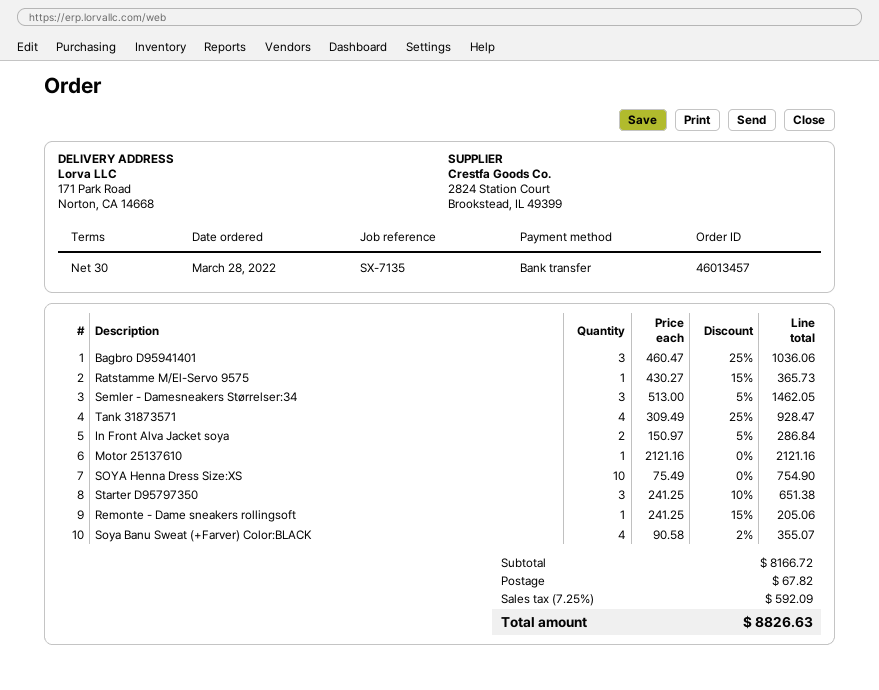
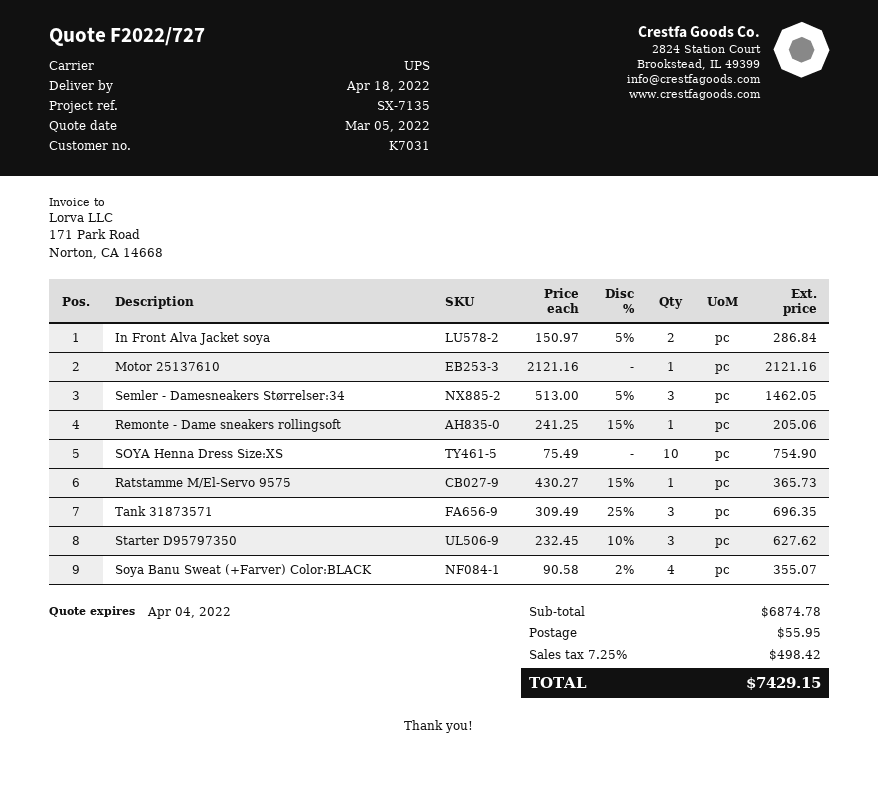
Bagbro D95941401: 3 x 460.47 - 25% = 1036.06 -> none
Tank 31873571: 4 x 309.49 - 25% = 928.47 -> 3 x 309.49 - 25% = 696.35
Starter D95797350: 3 x 241.25 - 10% = 651.38 -> 3 x 232.45 - 10% = 627.62
subtotal: 8166.72 -> 6874.78
shipping: 67.82 -> 55.95
tax: 7.25% = 592.09 -> 7.25% = 498.42
total: 8826.63 -> 7429.15

